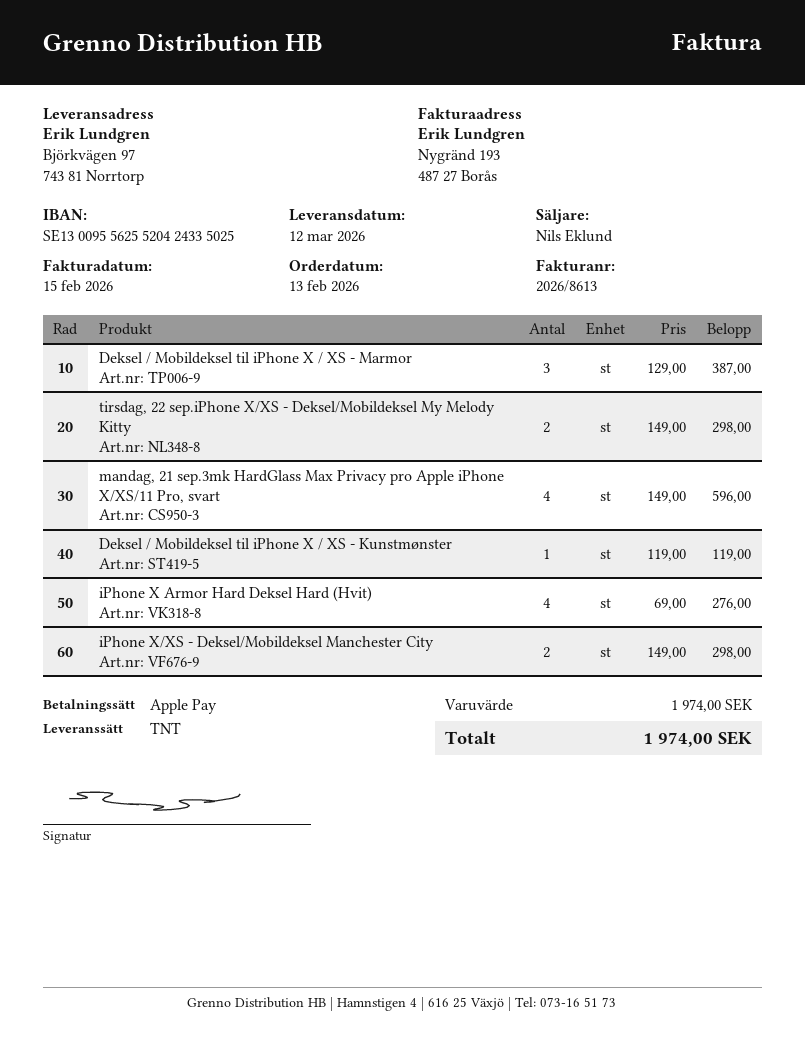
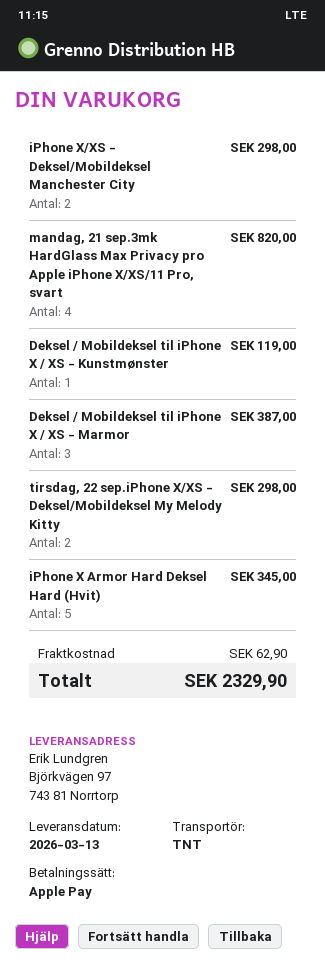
delivery date: 2026-03-12 -> 2026-03-13
mandag, 21 sep.3mk HardGlass Max Privacy pro Apple iPhone X/XS/11 Pro, svart: 4 for 596.00 -> 4 for 820.00
iPhone X Armor Hard Deksel Hard (Hvit): 4 for 276.00 -> 5 for 345.00
shipping: none -> 62.90
total: 1974.00 -> 2329.90

